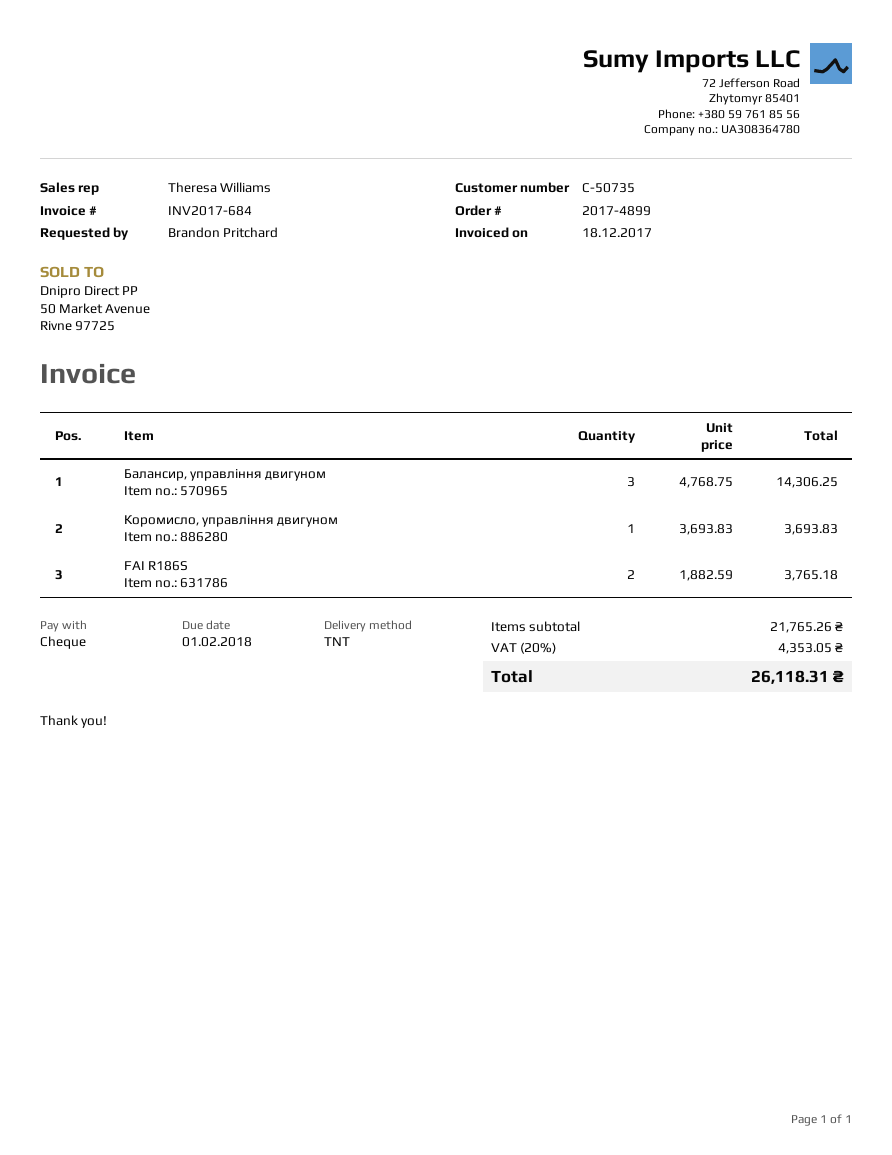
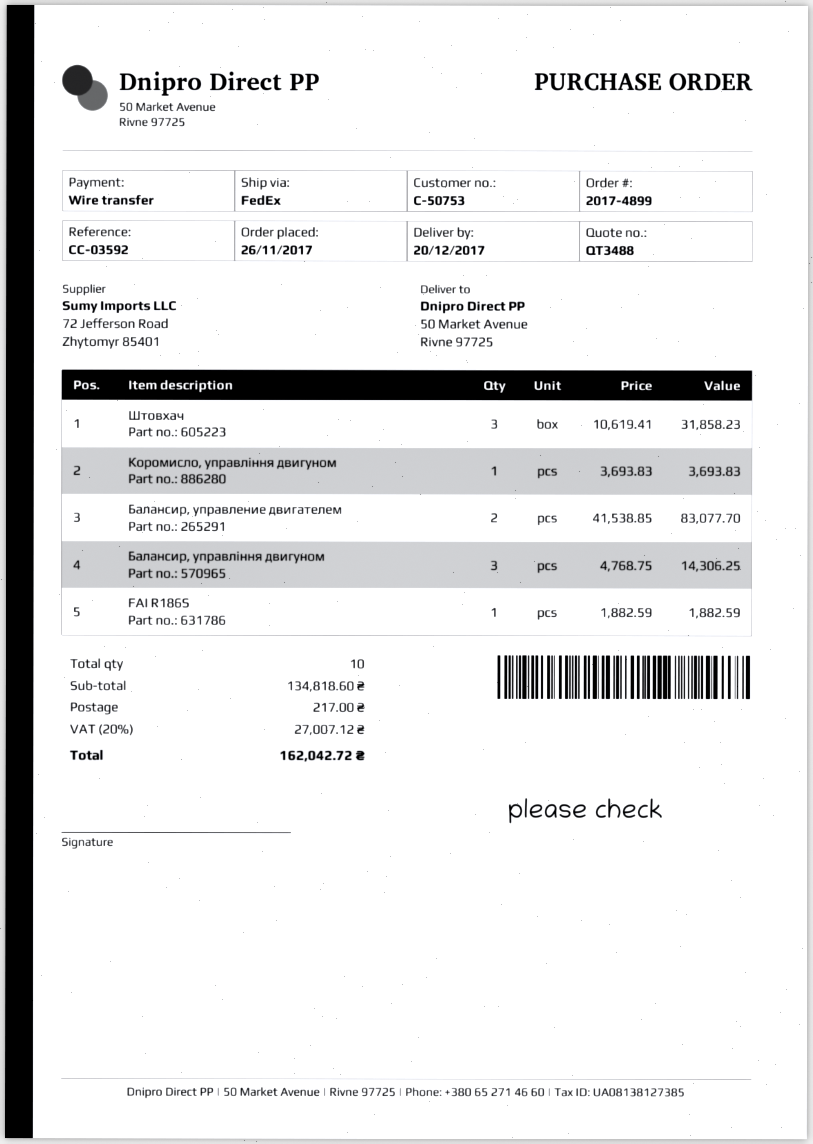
customer number: C-50735 -> C-50753
payment method: cheque -> bank transfer
shipping method: TNT -> FedEx
FAI R186S: 2 x 1882.59 = 3765.18 -> 1 x 1882.59 = 1882.59
Штовхач: none -> 3 x 10619.41 = 31858.23
Балансир, управление двигателем: none -> 2 x 41538.85 = 83077.70
subtotal: 21765.26 -> 134818.60
shipping: none -> 217.00
tax: 20% = 4353.05 -> 20% = 27007.12
total: 26118.31 -> 162042.72

